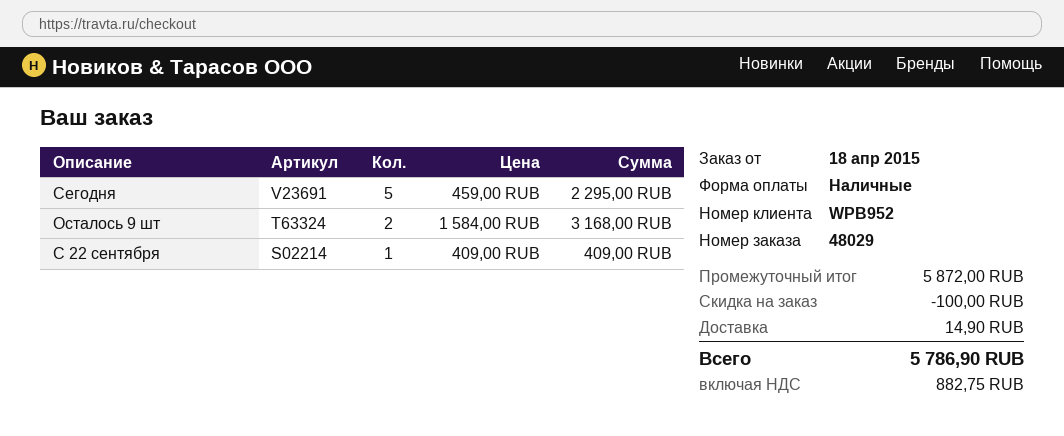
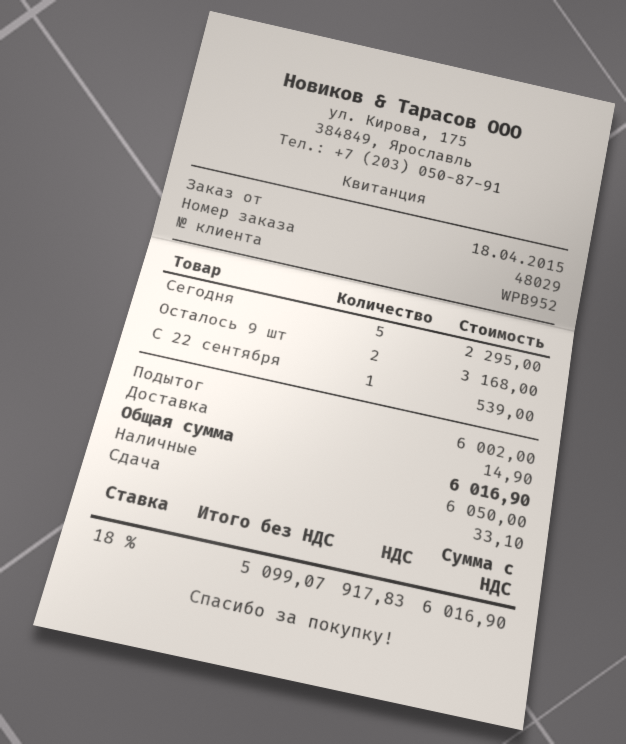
С 22 сентября: 1 for 409.00 -> 1 for 539.00
subtotal: 5872.00 -> 6002.00
discount: 100.00 -> none
tax: 882.75 -> 917.83
total: 5786.90 -> 6016.90

